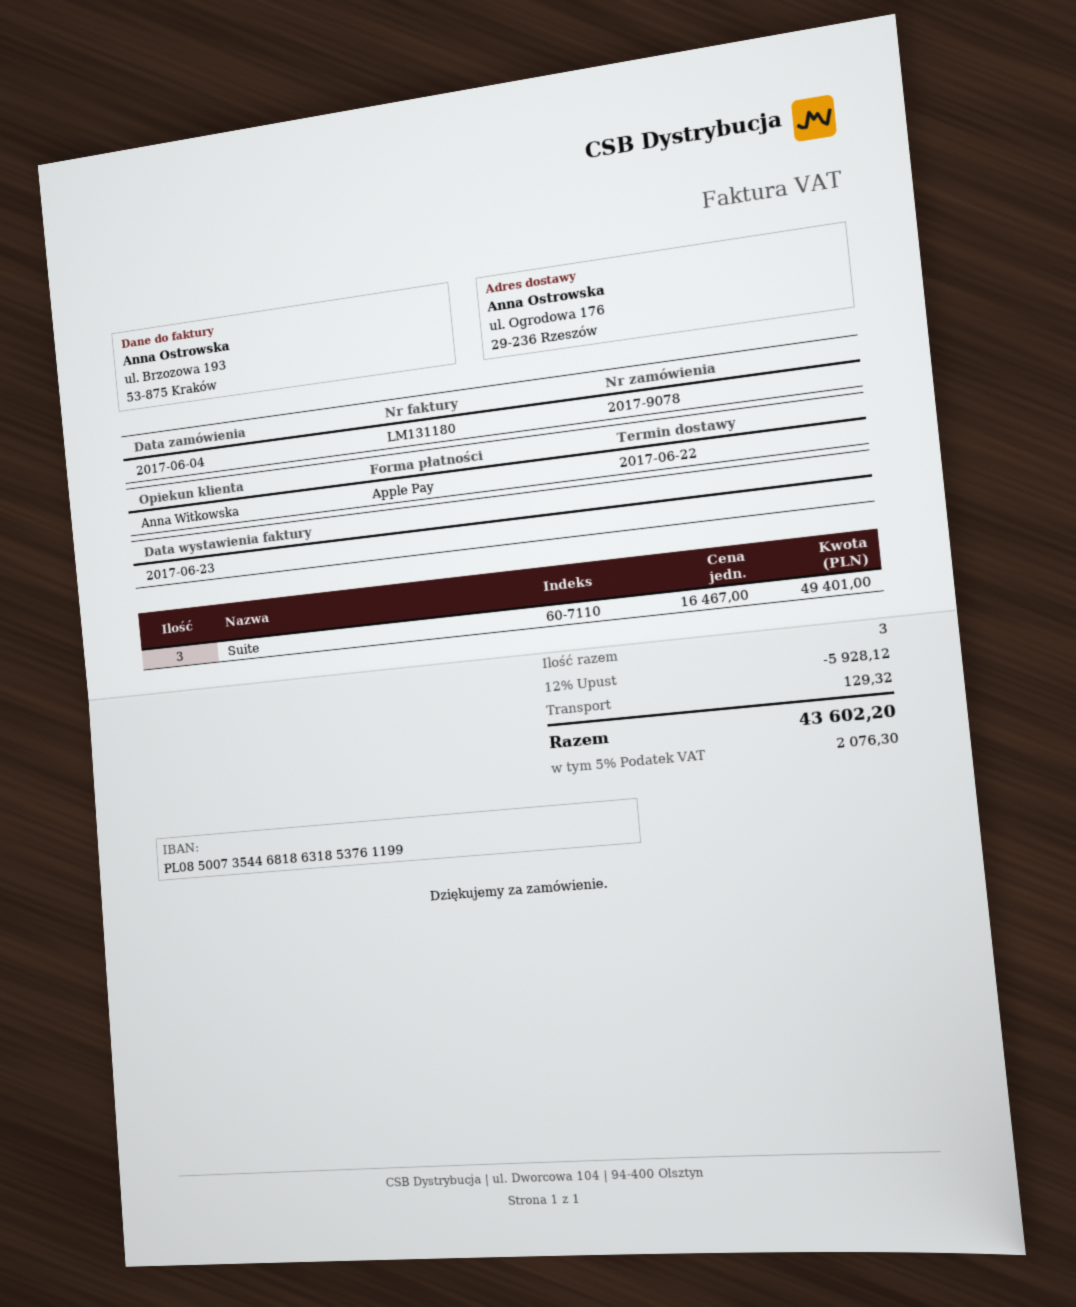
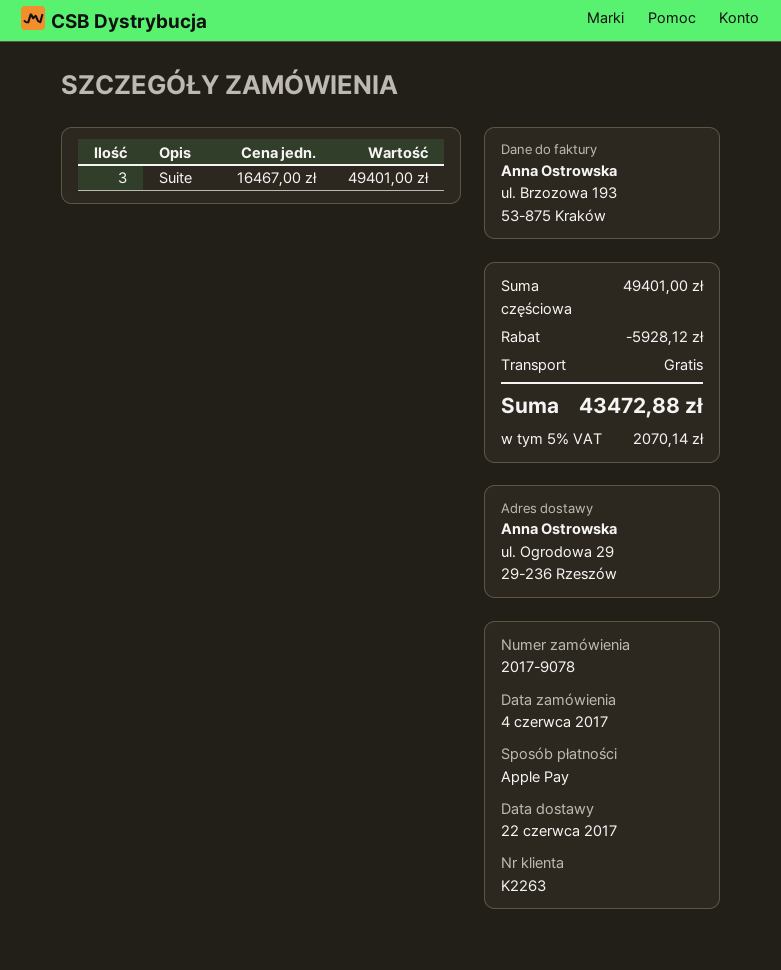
ship to: ul. Ogrodowa 176, 29-236 Rzeszów -> ul. Ogrodowa 29, 29-236 Rzeszów
shipping: 129.32 -> 0.00
tax: 5% = 2076.30 -> 5% = 2070.14
total: 43602.20 -> 43472.88

